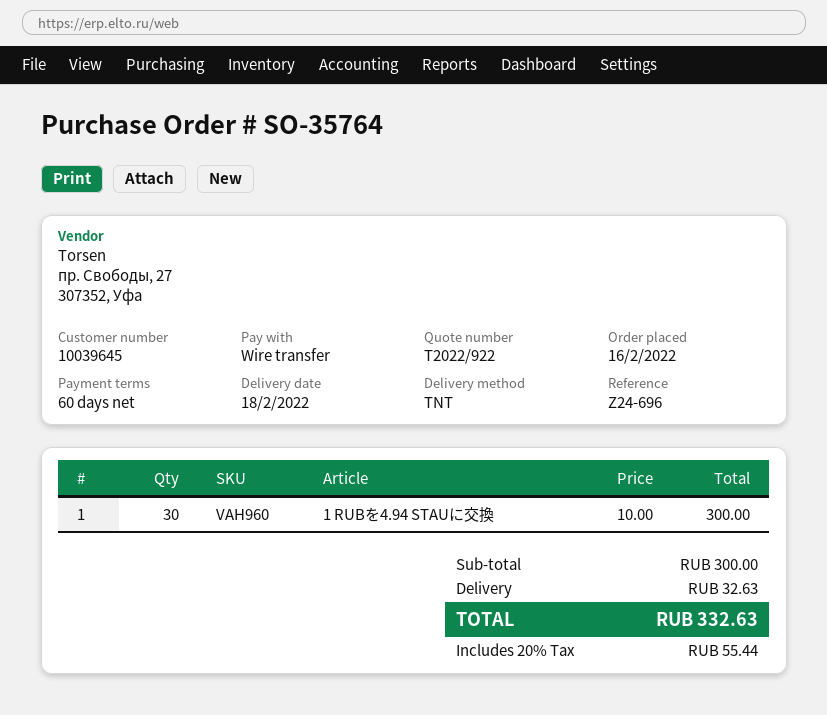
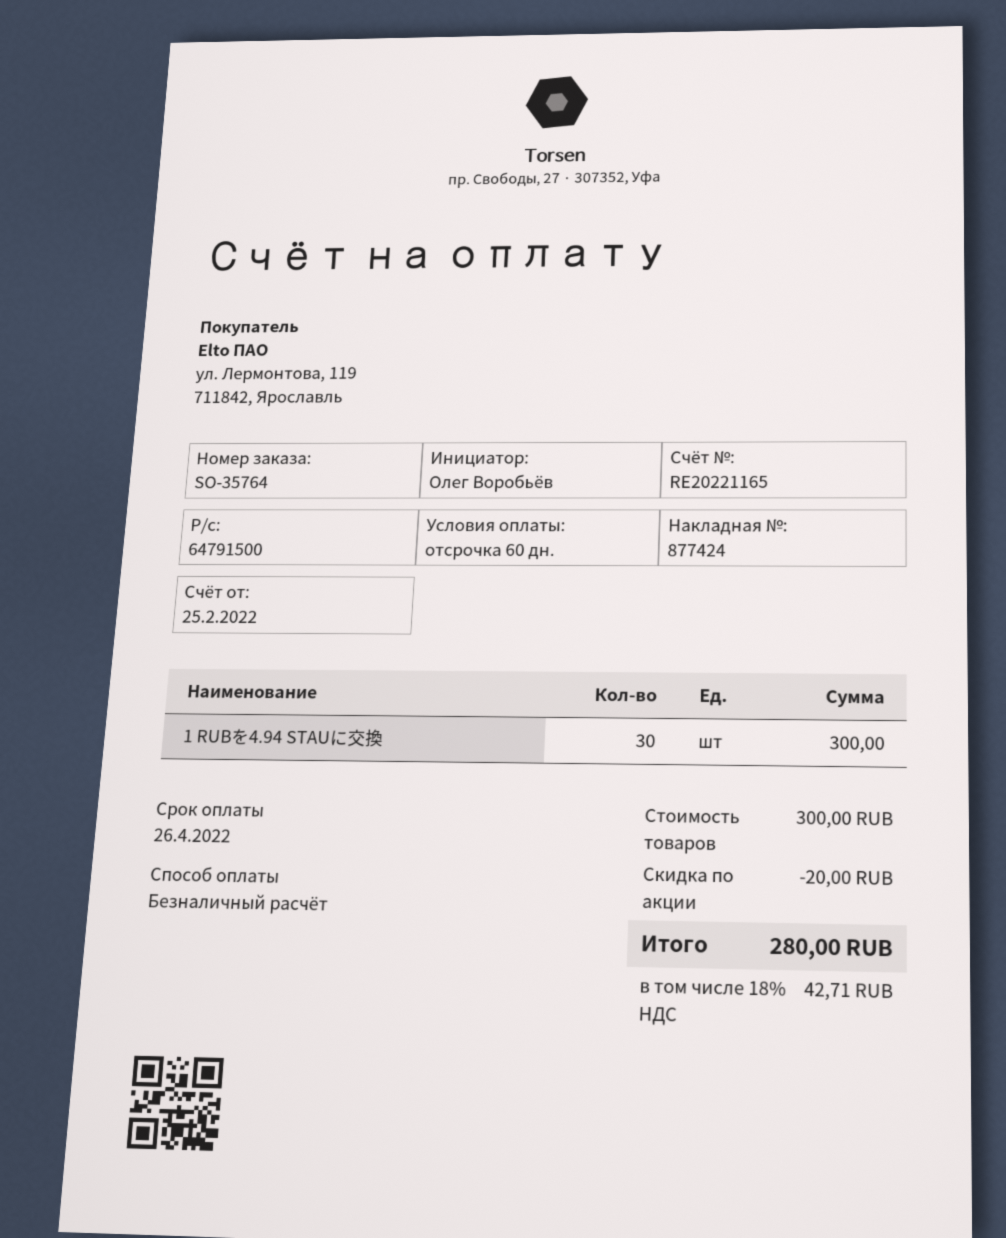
discount: none -> 20.00
shipping: 32.63 -> none
tax: 20% = 55.44 -> 18% = 42.71
total: 332.63 -> 280.00

